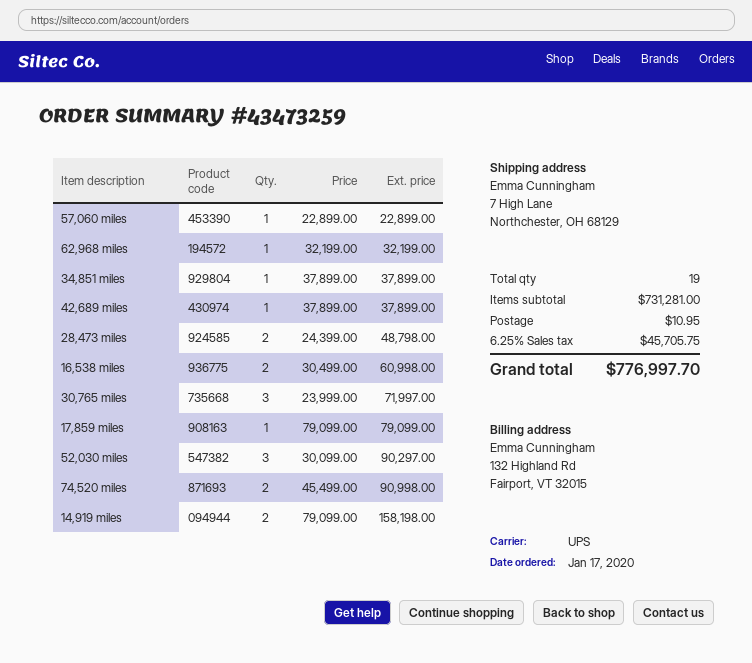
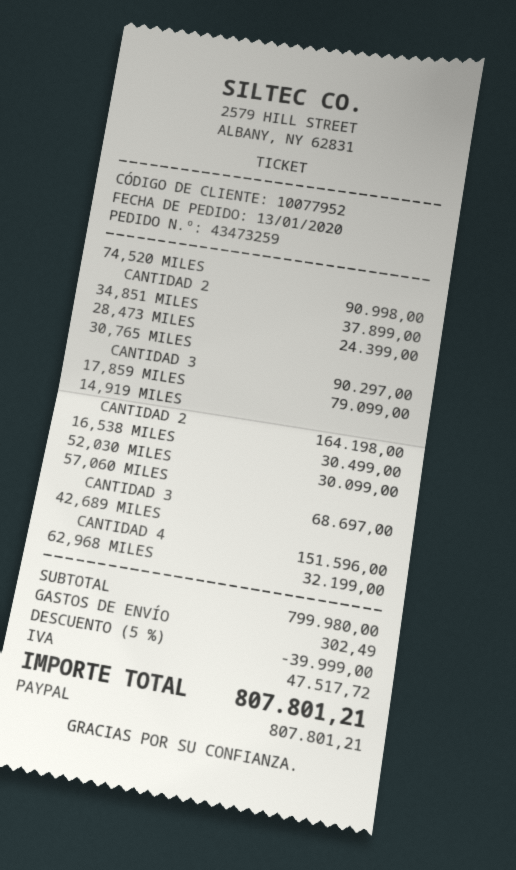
order date: 2020-01-17 -> 2020-01-13
57,060 miles: 1 for 22899.00 -> 3 for 68697.00
42,689 miles: 1 for 37899.00 -> 4 for 151596.00
28,473 miles: 2 for 48798.00 -> 1 for 24399.00
16,538 miles: 2 for 60998.00 -> 1 for 30499.00
30,765 miles: 3 for 71997.00 -> 3 for 90297.00
52,030 miles: 3 for 90297.00 -> 1 for 30099.00
14,919 miles: 2 for 158198.00 -> 2 for 164198.00
subtotal: 731281.00 -> 799980.00
discount: none -> 5% = 39999.00
shipping: 10.95 -> 302.49
tax: 45705.75 -> 47517.72
total: 776997.70 -> 807801.21

